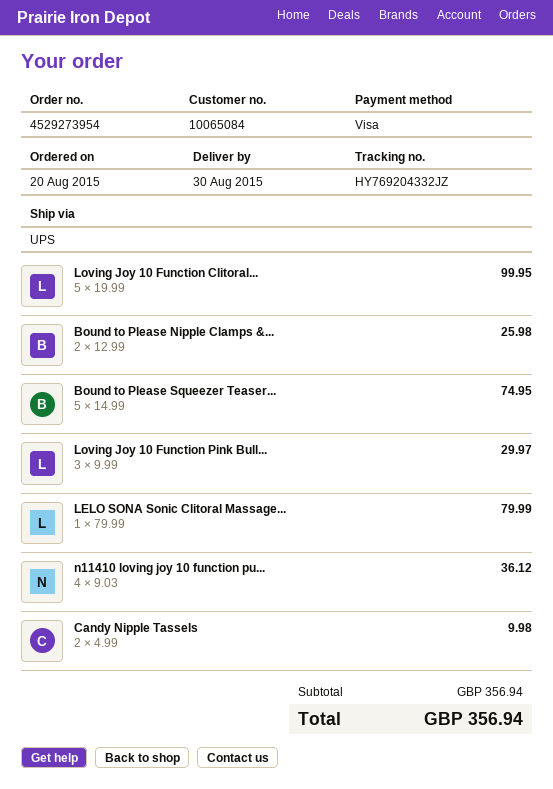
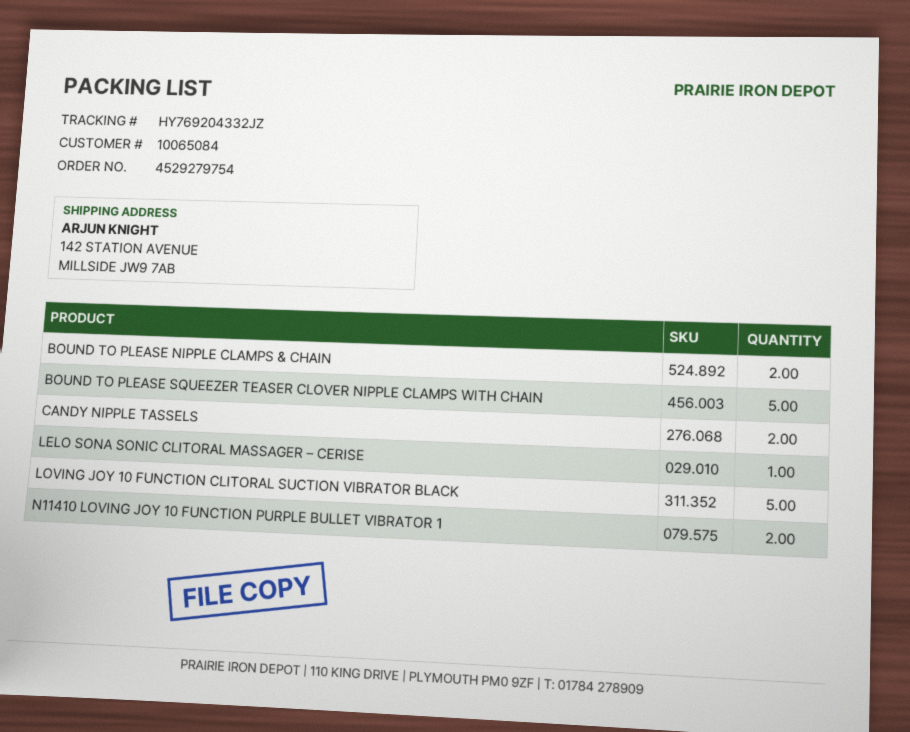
order number: 4529273954 -> 4529279754
Loving Joy 10 Function Pink Bull...: 3 -> none
n11410 loving joy 10 function pu...: 4 -> 2

